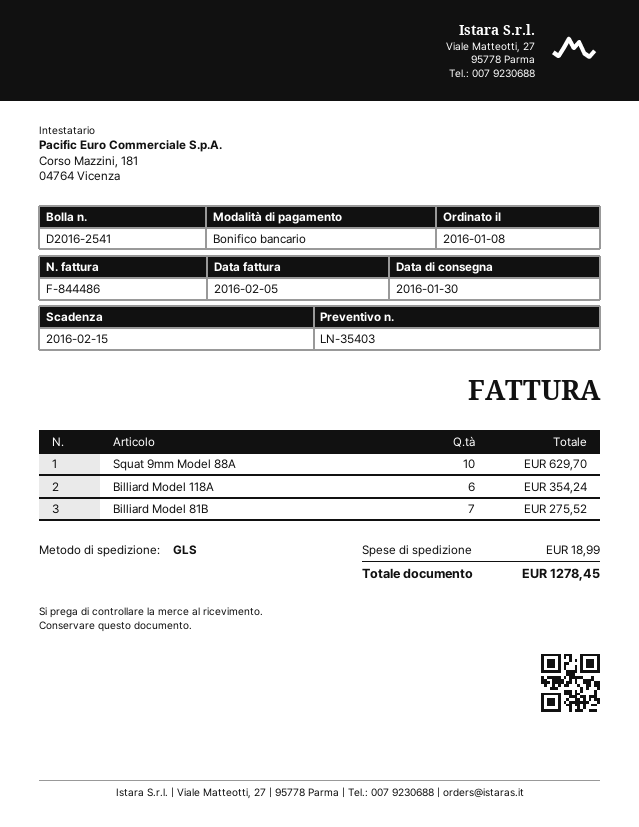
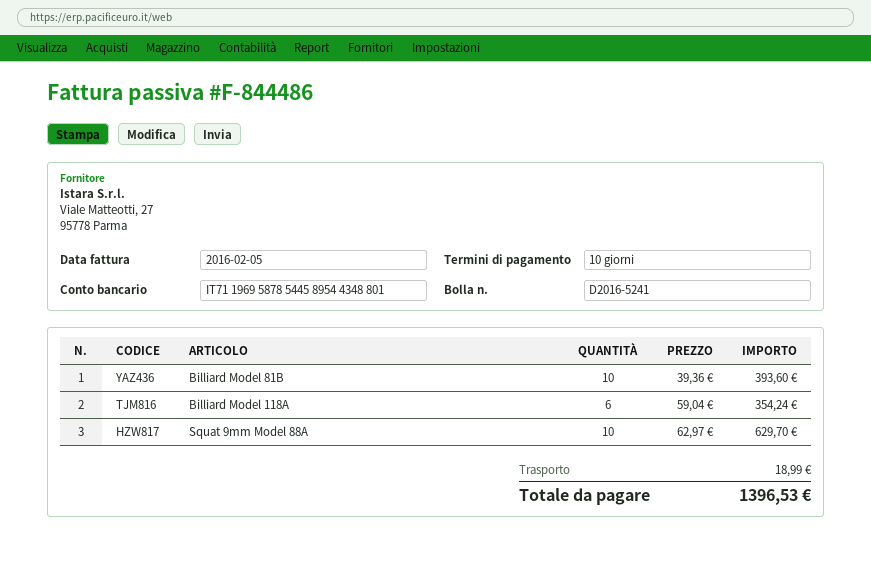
delivery note number: D2016-2541 -> D2016-5241
Billiard Model 81B: 7 for 275.52 -> 10 for 393.60
total: 1278.45 -> 1396.53

